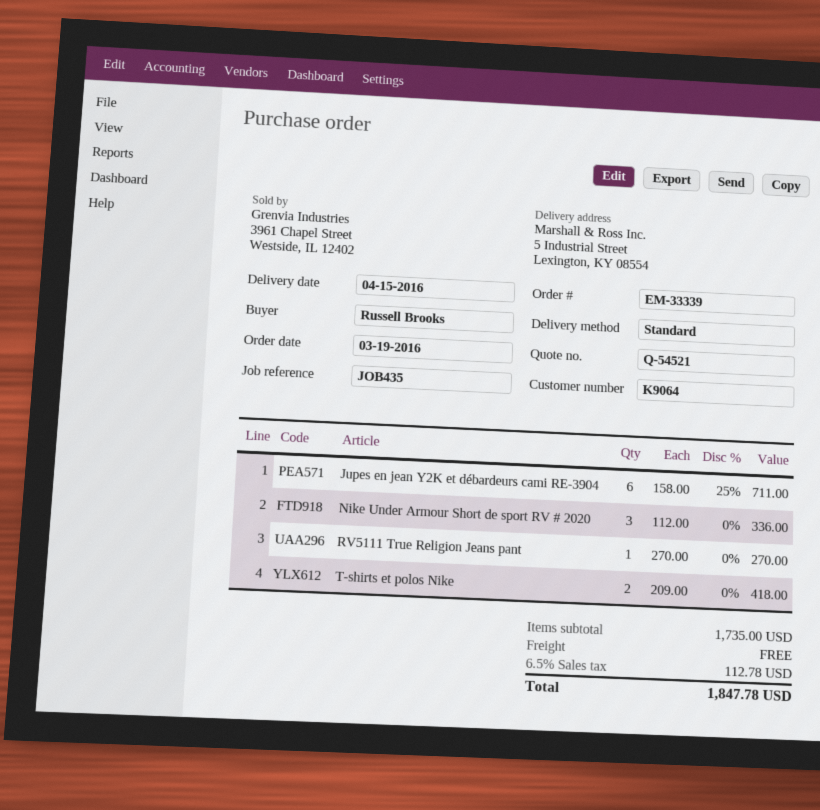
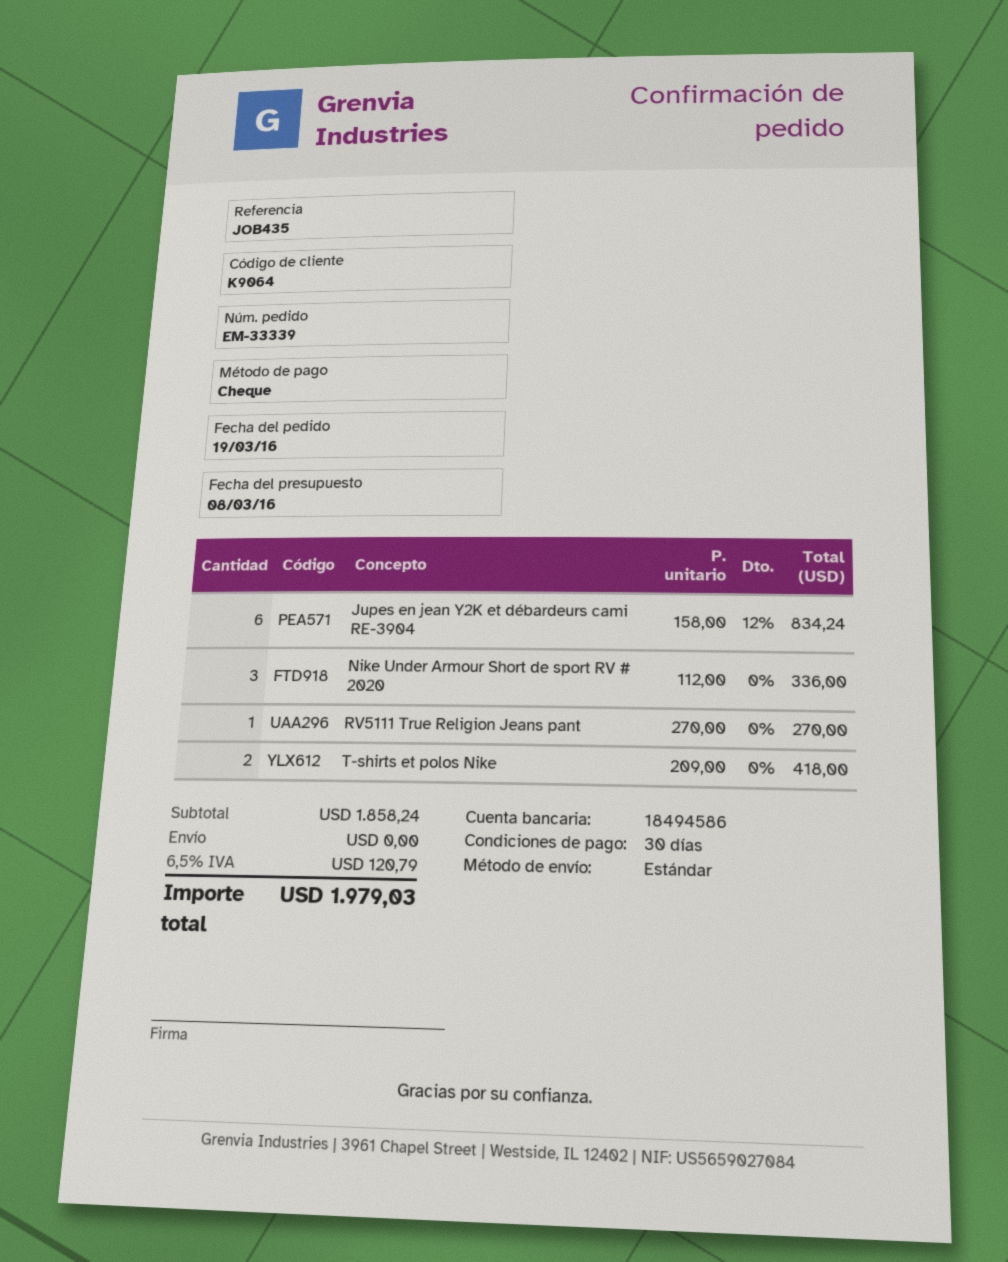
Jupes en jean Y2K et débardeurs cami RE-3904: 6 x 158.00 - 25% = 711.00 -> 6 x 158.00 - 12% = 834.24
subtotal: 1735.00 -> 1858.24
tax: 6.5% = 112.78 -> 6.5% = 120.79
total: 1847.78 -> 1979.03

